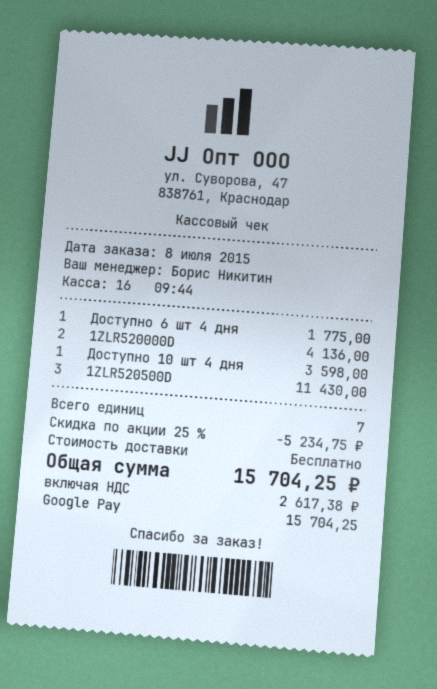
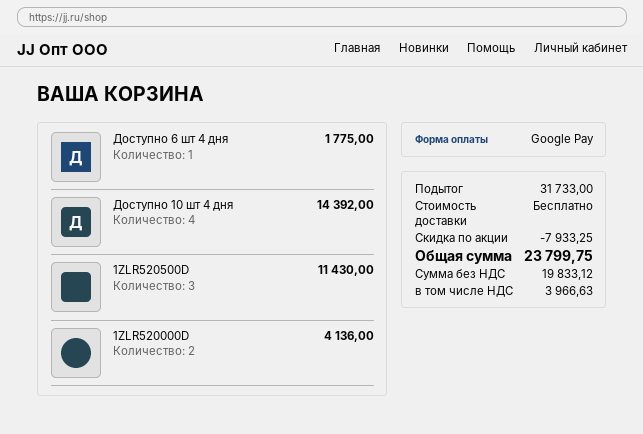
Доступно 10 шт 4 дня: 1 for 3598.00 -> 4 for 14392.00
discount: 5234.75 -> 7933.25
tax: 2617.38 -> 3966.63
total: 15704.25 -> 23799.75

